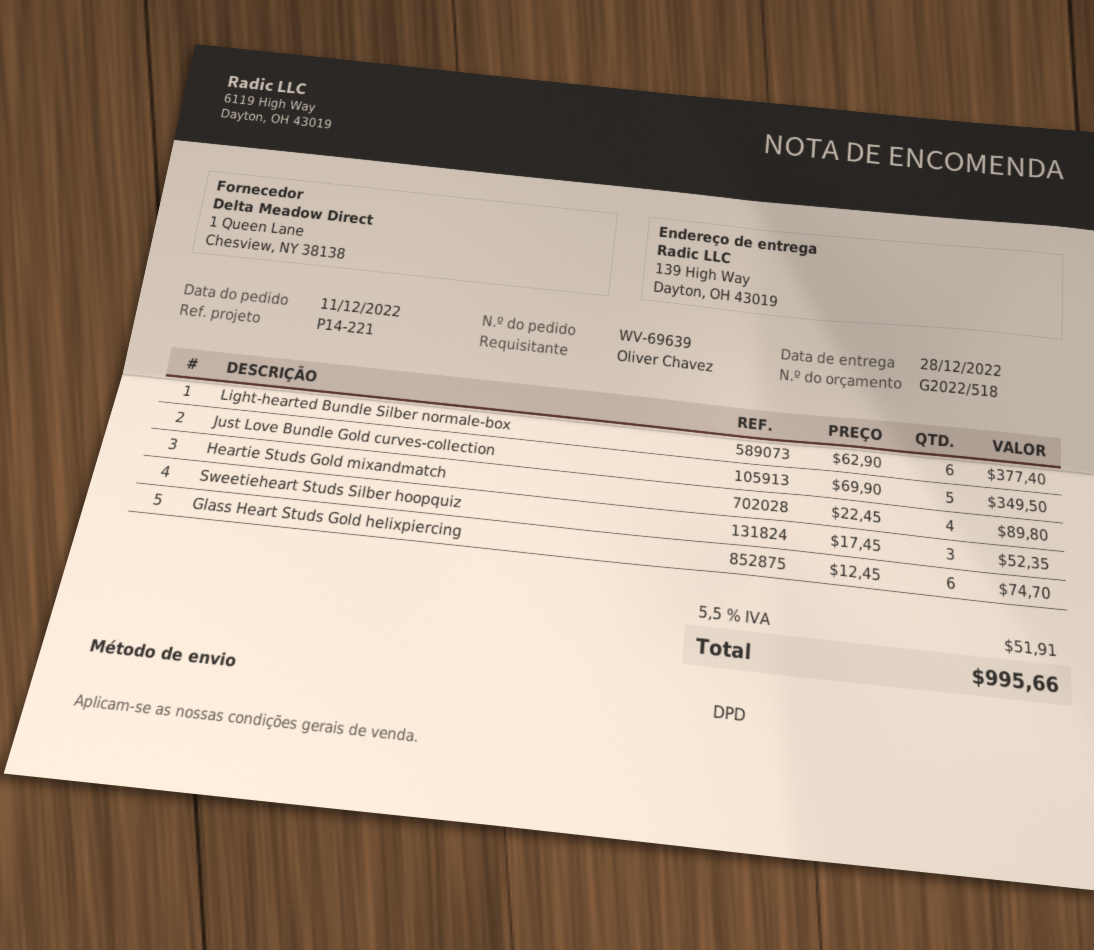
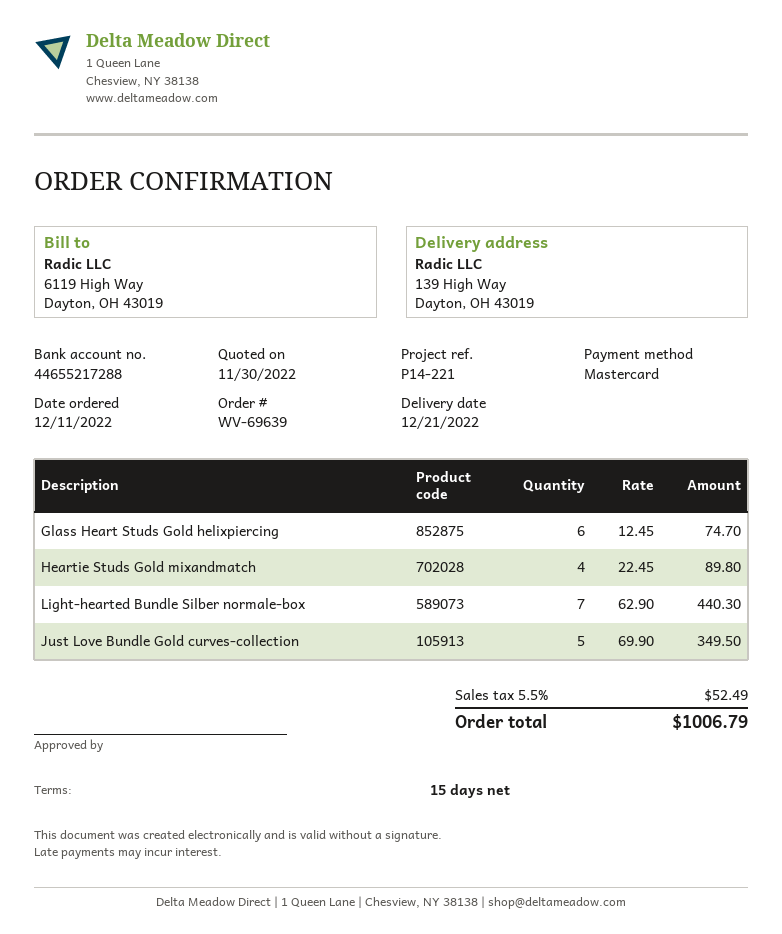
delivery date: 2022-12-28 -> 2022-12-21
Light-hearted Bundle Silber normale-box: 6 x 62.90 = 377.40 -> 7 x 62.90 = 440.30
Sweetieheart Studs Silber hoopquiz: 3 x 17.45 = 52.35 -> none
tax: 5.5% = 51.91 -> 5.5% = 52.49
total: 995.66 -> 1006.79

